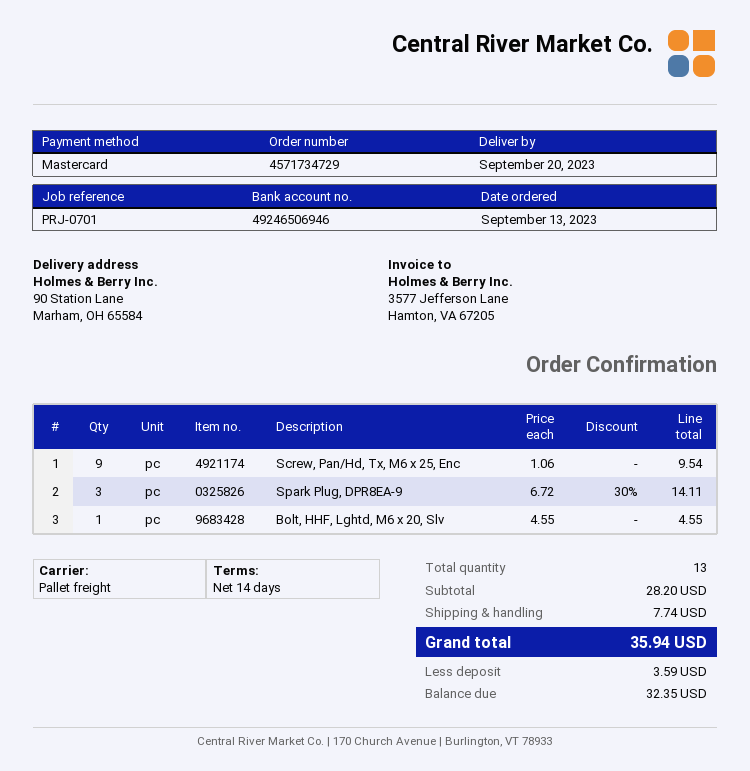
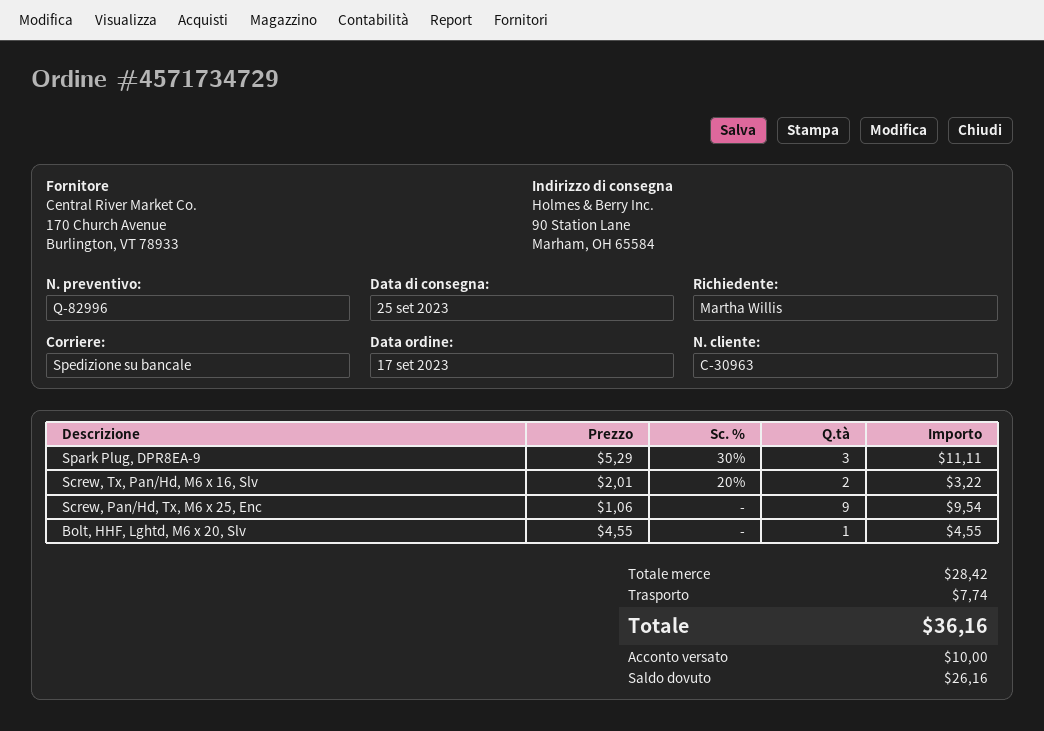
order date: 2023-09-13 -> 2023-09-17
delivery date: 2023-09-20 -> 2023-09-25
Spark Plug, DPR8EA-9: 3 x 6.72 - 30% = 14.11 -> 3 x 5.29 - 30% = 11.11
Screw, Tx, Pan/Hd, M6 x 16, Slv: none -> 2 x 2.01 - 20% = 3.22
subtotal: 28.20 -> 28.42
total: 35.94 -> 36.16
deposit: 3.59 -> 10.00
balance: 32.35 -> 26.16

